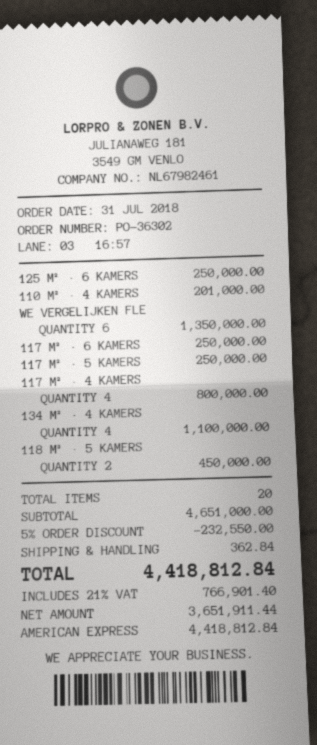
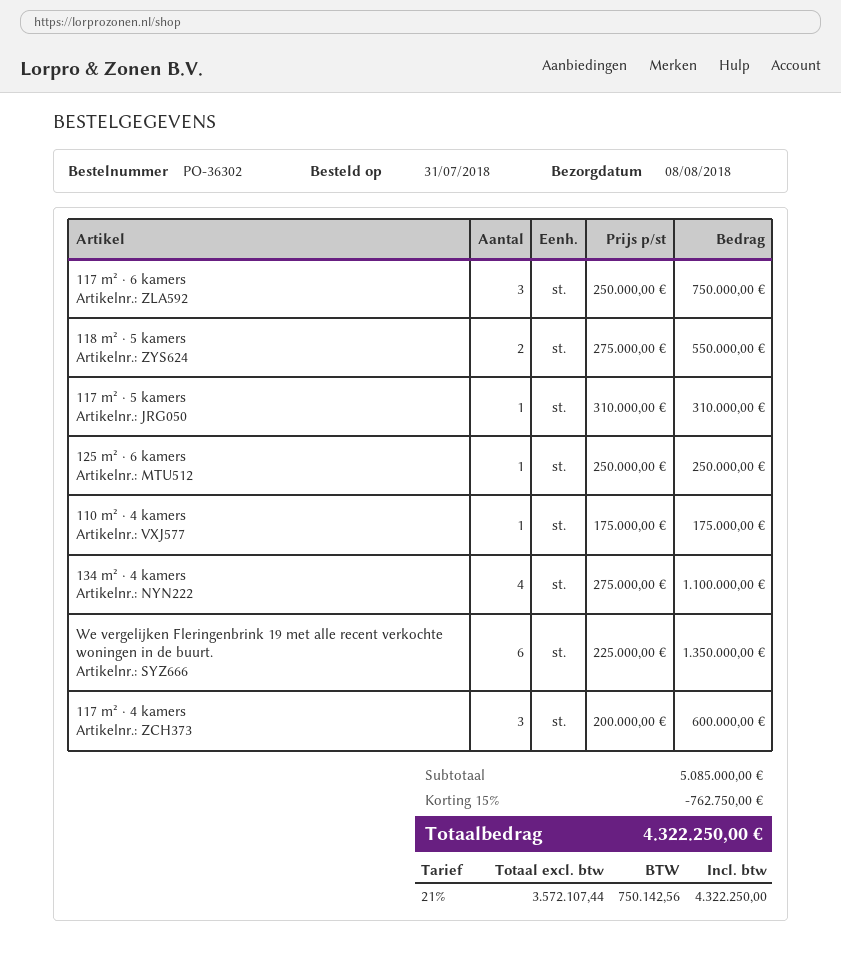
110 M² · 4 KAMERS: 1 for 201000.00 -> 1 for 175000.00
117 M² · 6 KAMERS: 1 for 250000.00 -> 3 for 750000.00
117 M² · 5 KAMERS: 1 for 250000.00 -> 1 for 310000.00
117 M² · 4 KAMERS: 4 for 800000.00 -> 3 for 600000.00
118 M² · 5 KAMERS: 2 for 450000.00 -> 2 for 550000.00
subtotal: 4651000.00 -> 5085000.00
discount: 5% = 232550.00 -> 15% = 762750.00
shipping: 362.84 -> none
net: 3651911.44 -> 3572107.44
tax: 21% = 766901.40 -> 21% = 750142.56
total: 4418812.84 -> 4322250.00

